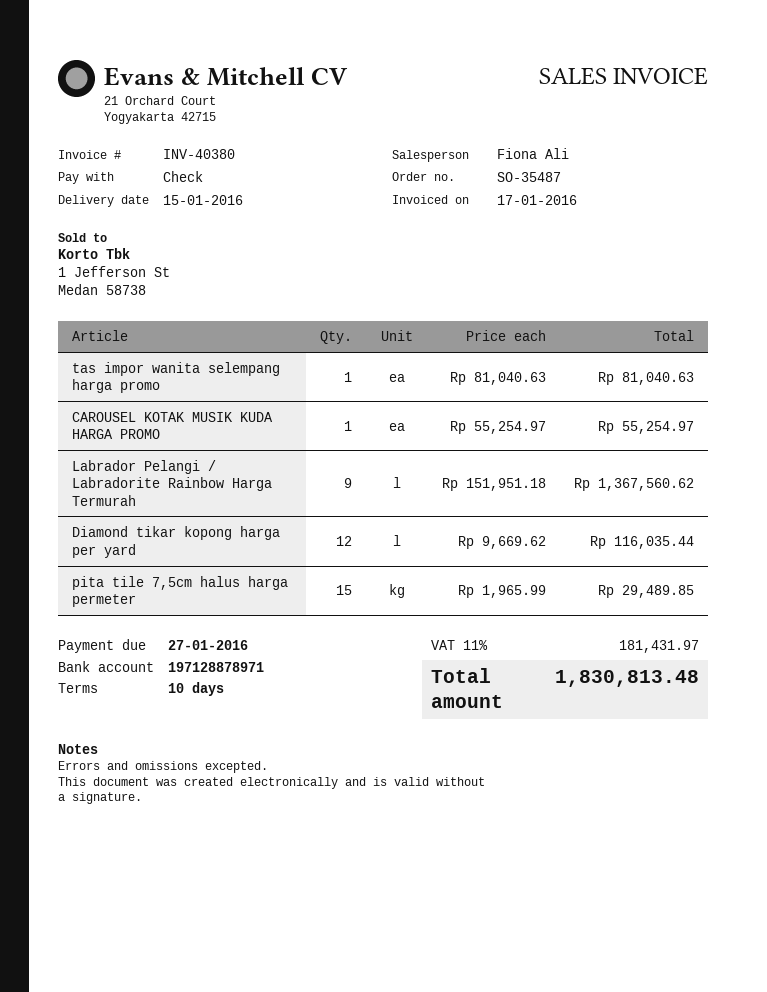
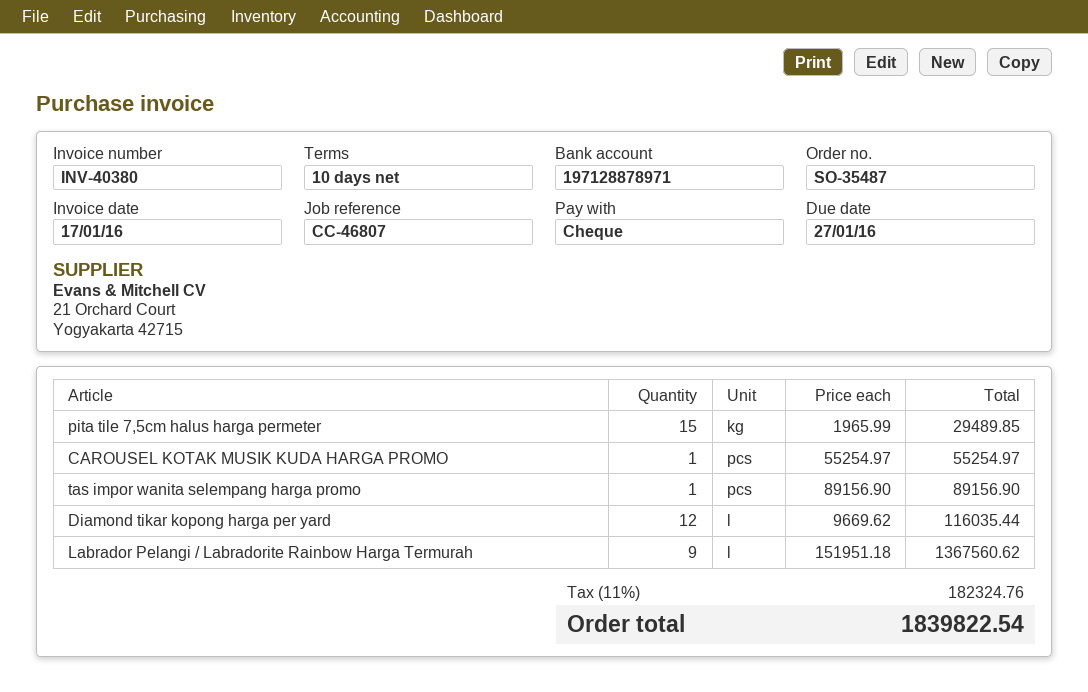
tas impor wanita selempang harga promo: 1 x 81040.63 = 81040.63 -> 1 x 89156.90 = 89156.90
tax: 11% = 181431.97 -> 11% = 182324.76
total: 1830813.48 -> 1839822.54

